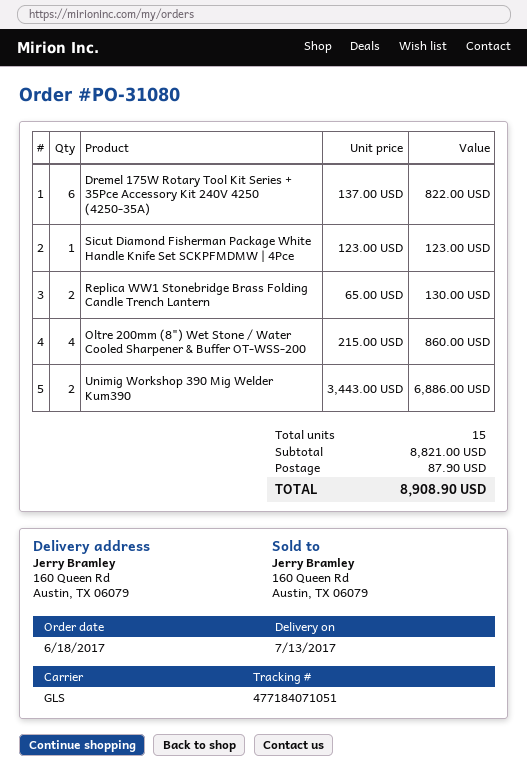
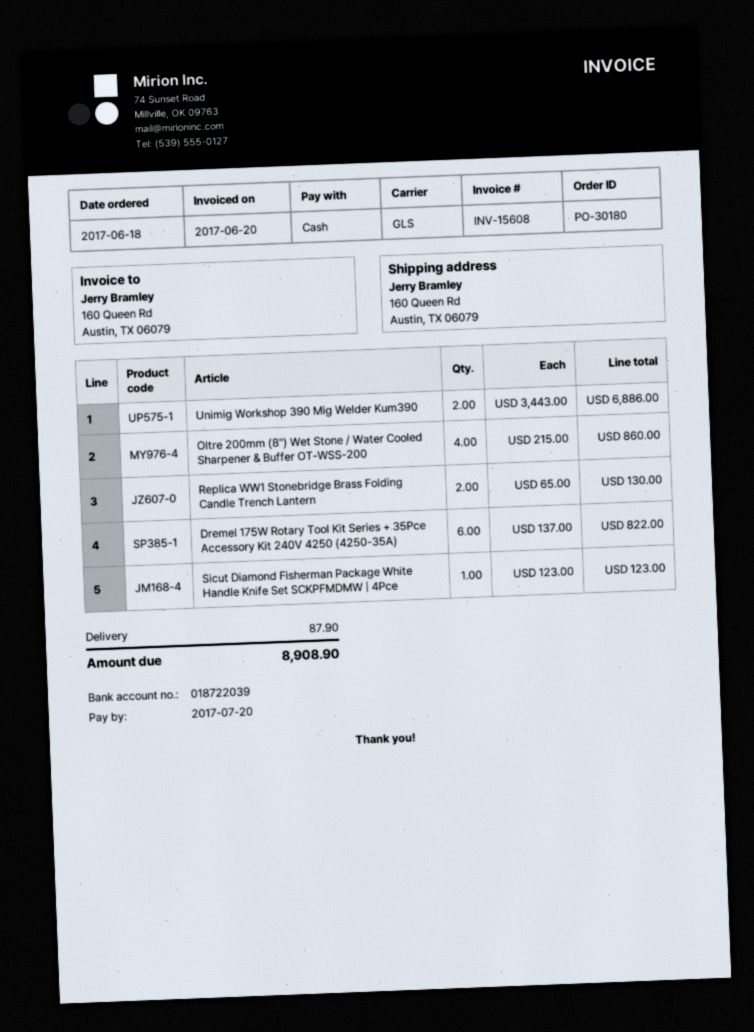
order number: PO-31080 -> PO-30180

